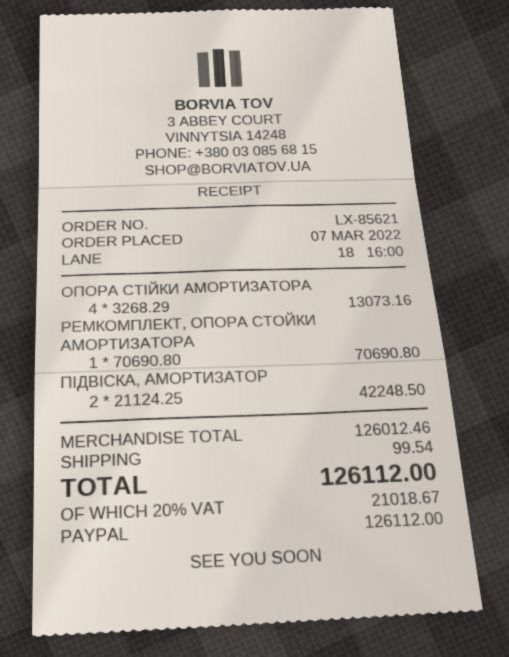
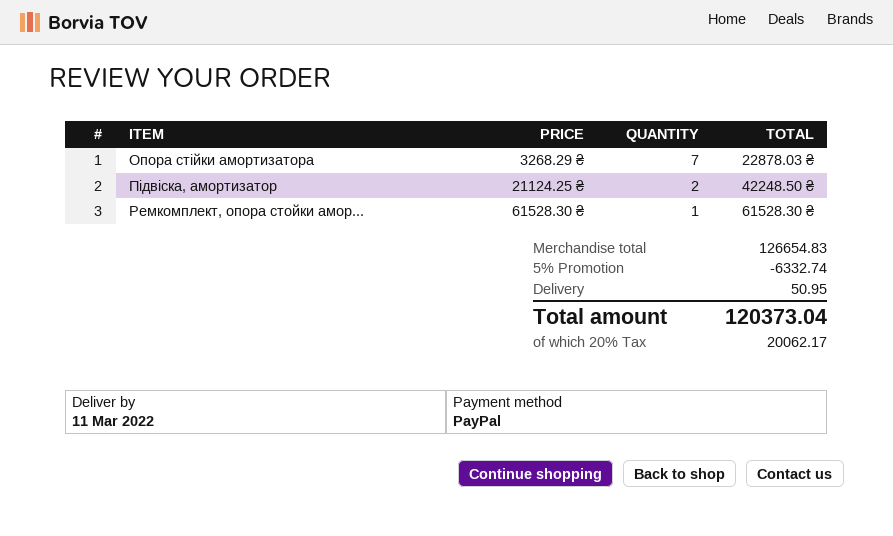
ОПОРА СТІЙКИ АМОРТИЗАТОРА: 4 x 3268.29 = 13073.16 -> 7 x 3268.29 = 22878.03
РЕМКОМПЛЕКТ, ОПОРА СТОЙКИ АМОРТИЗАТОРА: 1 x 70690.80 = 70690.80 -> 1 x 61528.30 = 61528.30
subtotal: 126012.46 -> 126654.83
discount: none -> 5% = 6332.74
shipping: 99.54 -> 50.95
tax: 20% = 21018.67 -> 20% = 20062.17
total: 126112.00 -> 120373.04

